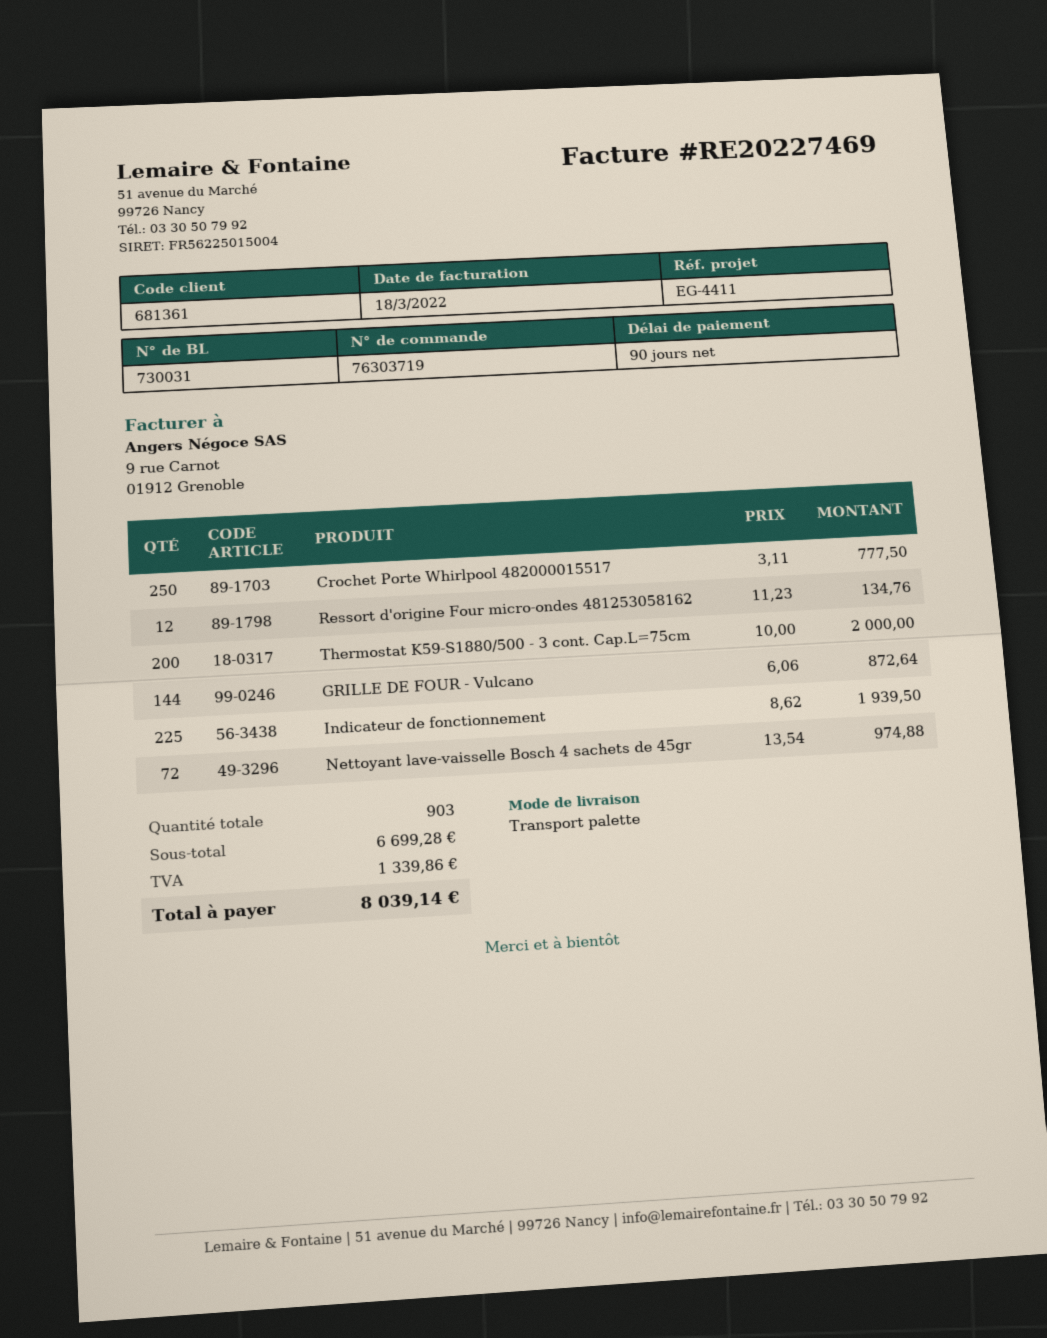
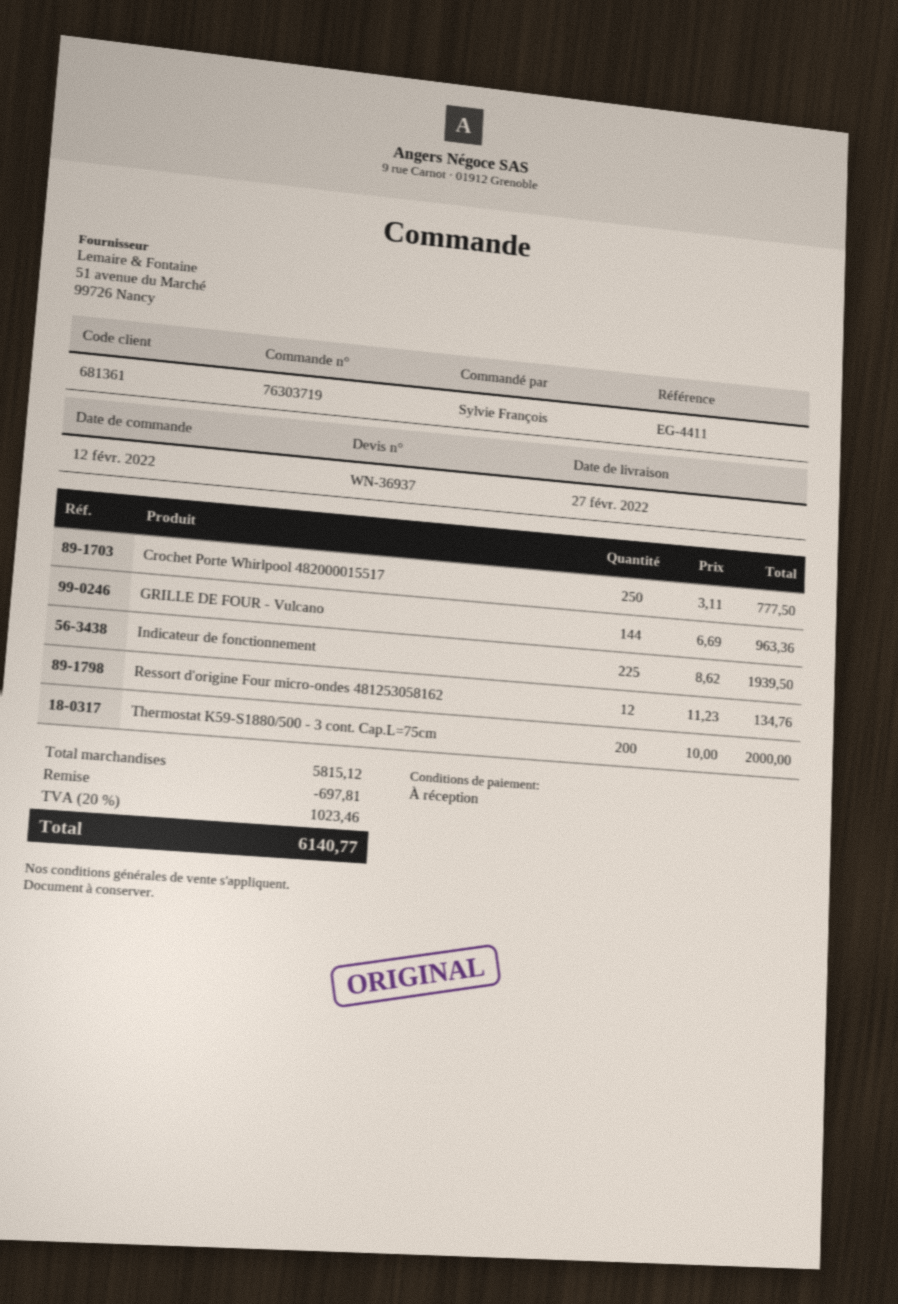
payment terms: 90 days -> on receipt
GRILLE DE FOUR - Vulcano: 144 x 6.06 = 872.64 -> 144 x 6.69 = 963.36
Nettoyant lave-vaisselle Bosch 4 sachets de 45gr: 72 x 13.54 = 974.88 -> none
subtotal: 6699.28 -> 5815.12
discount: none -> 697.81
tax: 1339.86 -> 1023.46
total: 8039.14 -> 6140.77

